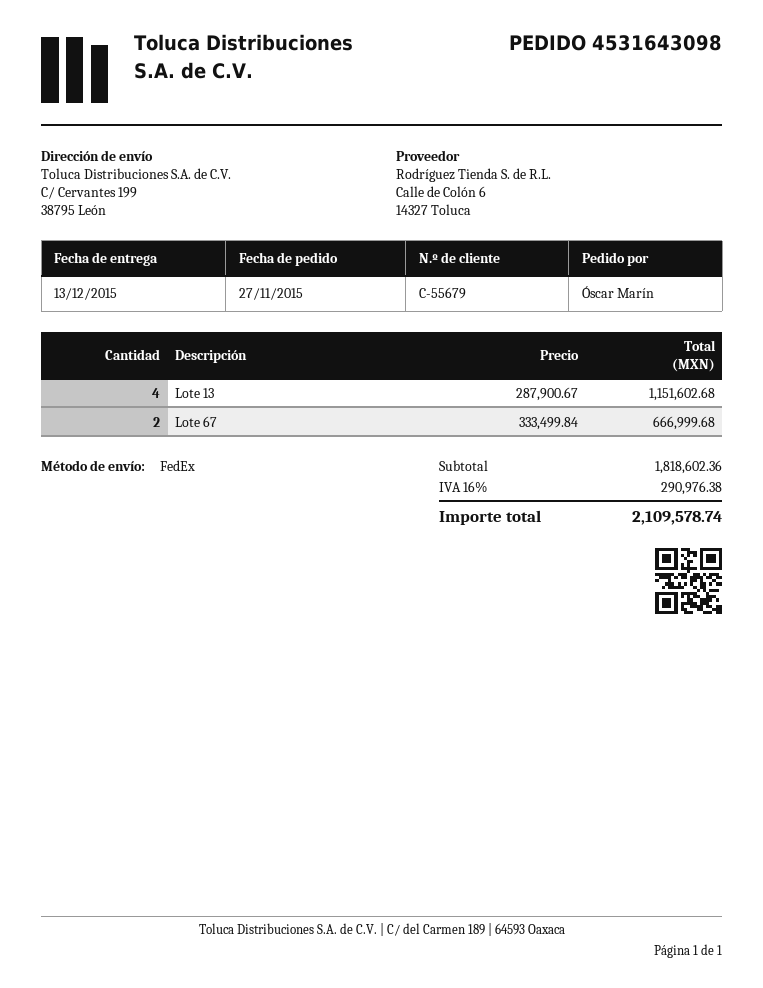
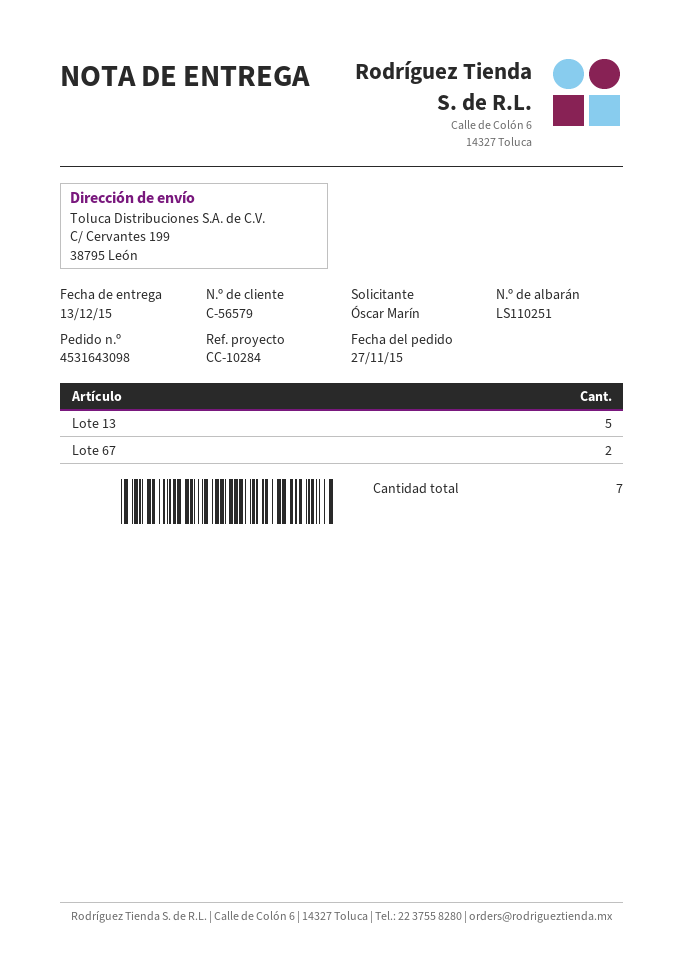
customer number: C-55679 -> C-56579
Lote 13: 4 -> 5

